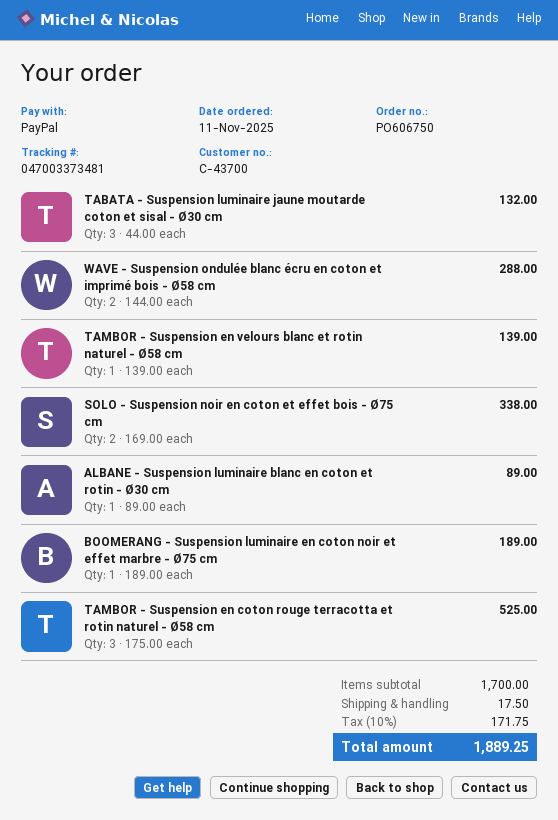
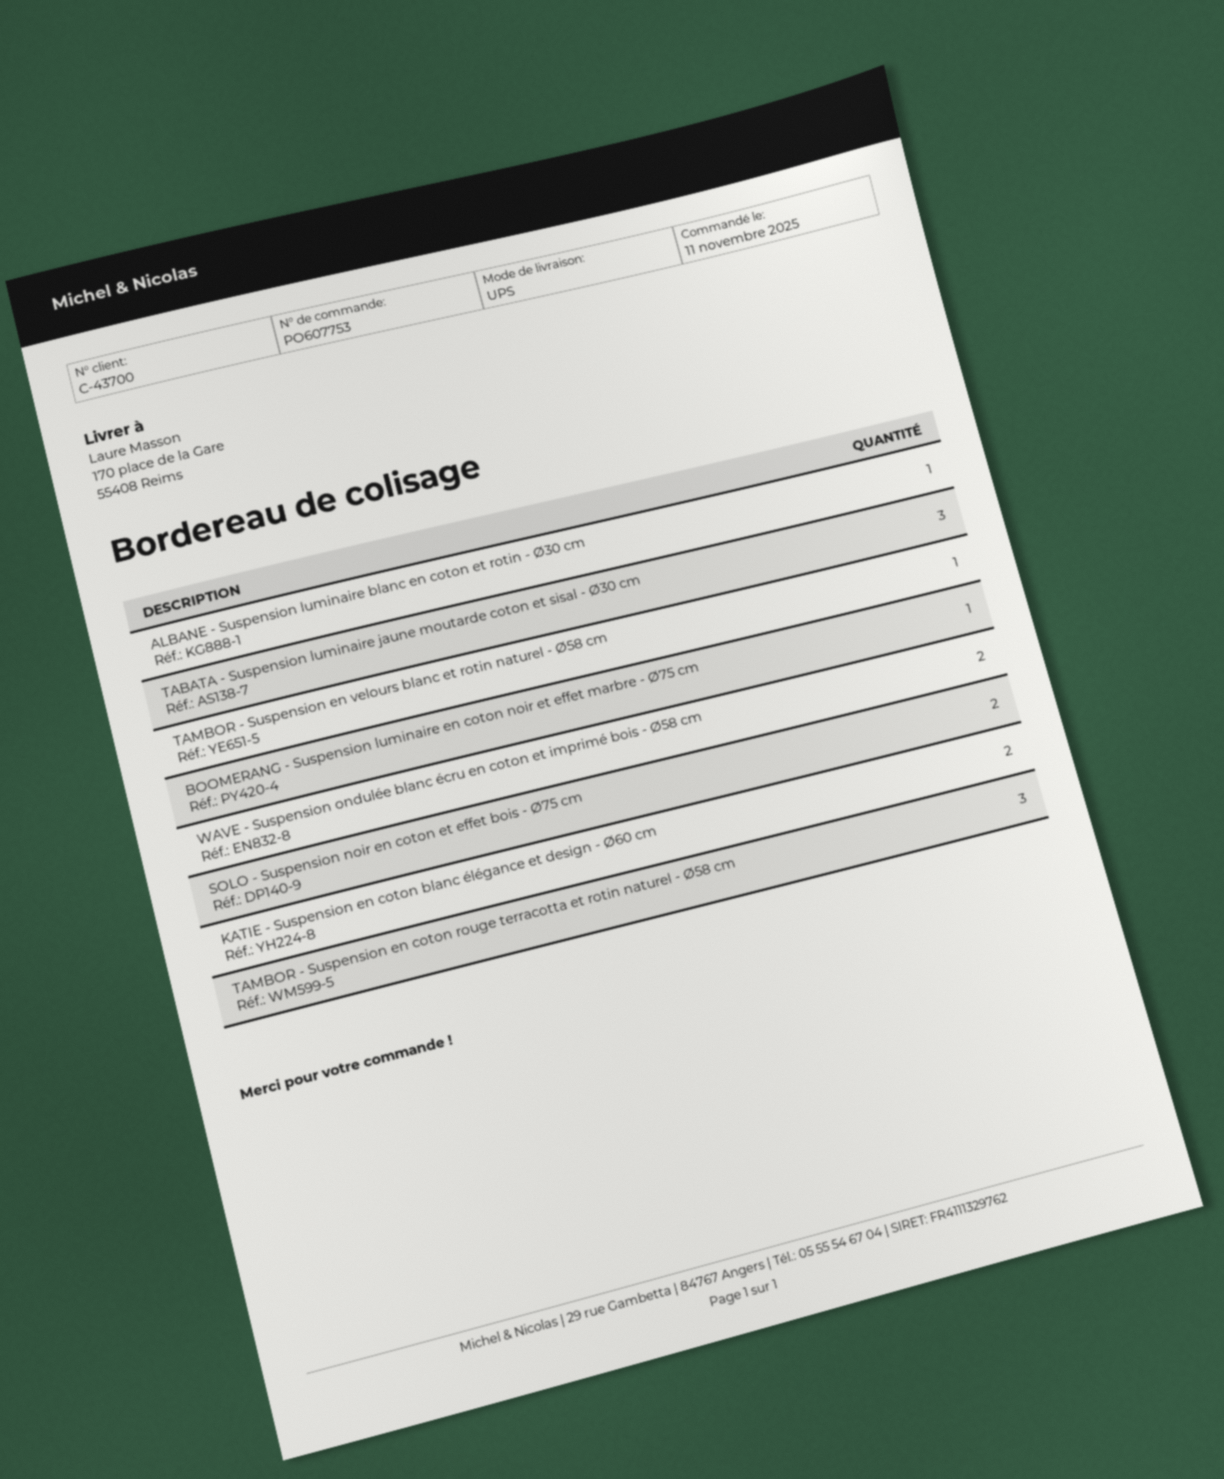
order number: PO606750 -> PO607753
KATIE - Suspension en coton blanc élégance et design - Ø60 cm: none -> 2

